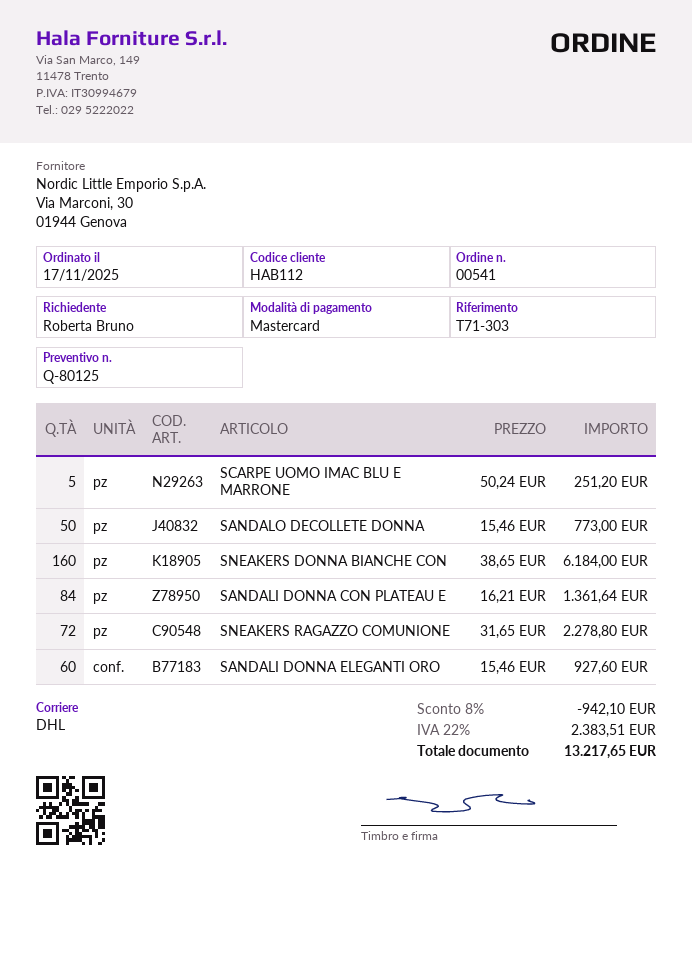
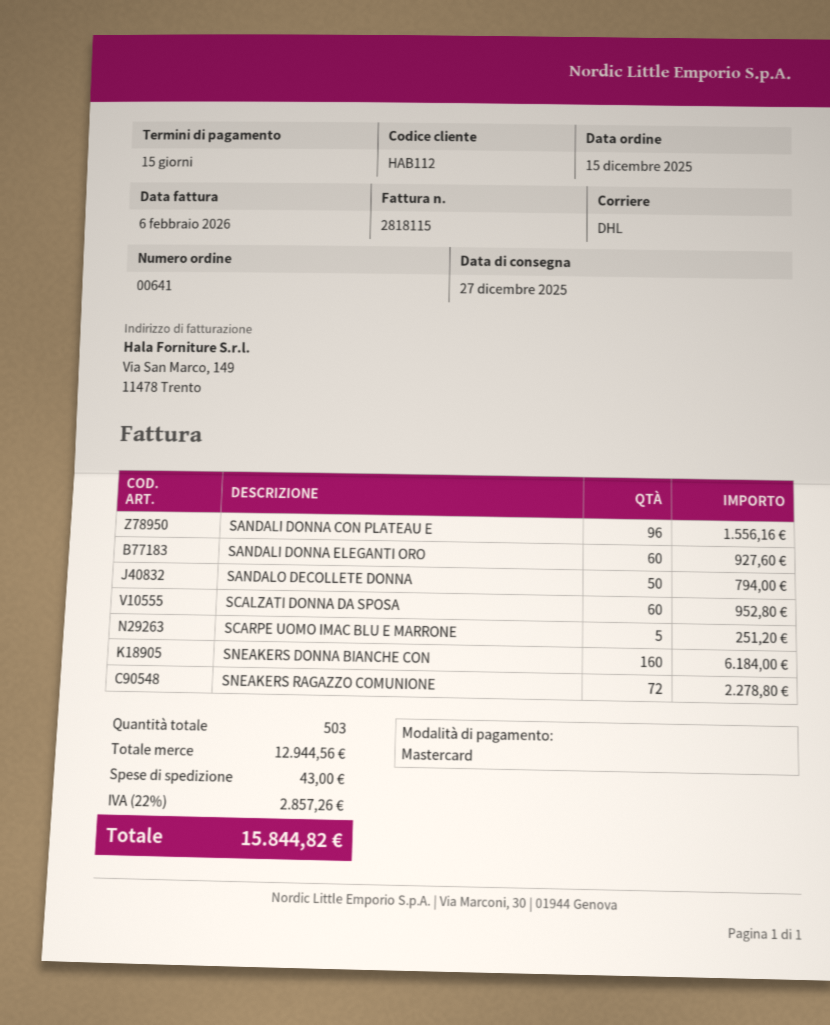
order number: 00541 -> 00641
order date: 2025-11-17 -> 2025-12-15
SANDALO DECOLLETE DONNA: 50 for 773.00 -> 50 for 794.00
SANDALI DONNA CON PLATEAU E: 84 for 1361.64 -> 96 for 1556.16
SCALZATI DONNA DA SPOSA: none -> 60 for 952.80
discount: 8% = 942.10 -> none
shipping: none -> 43.00
tax: 22% = 2383.51 -> 22% = 2857.26
total: 13217.65 -> 15844.82

